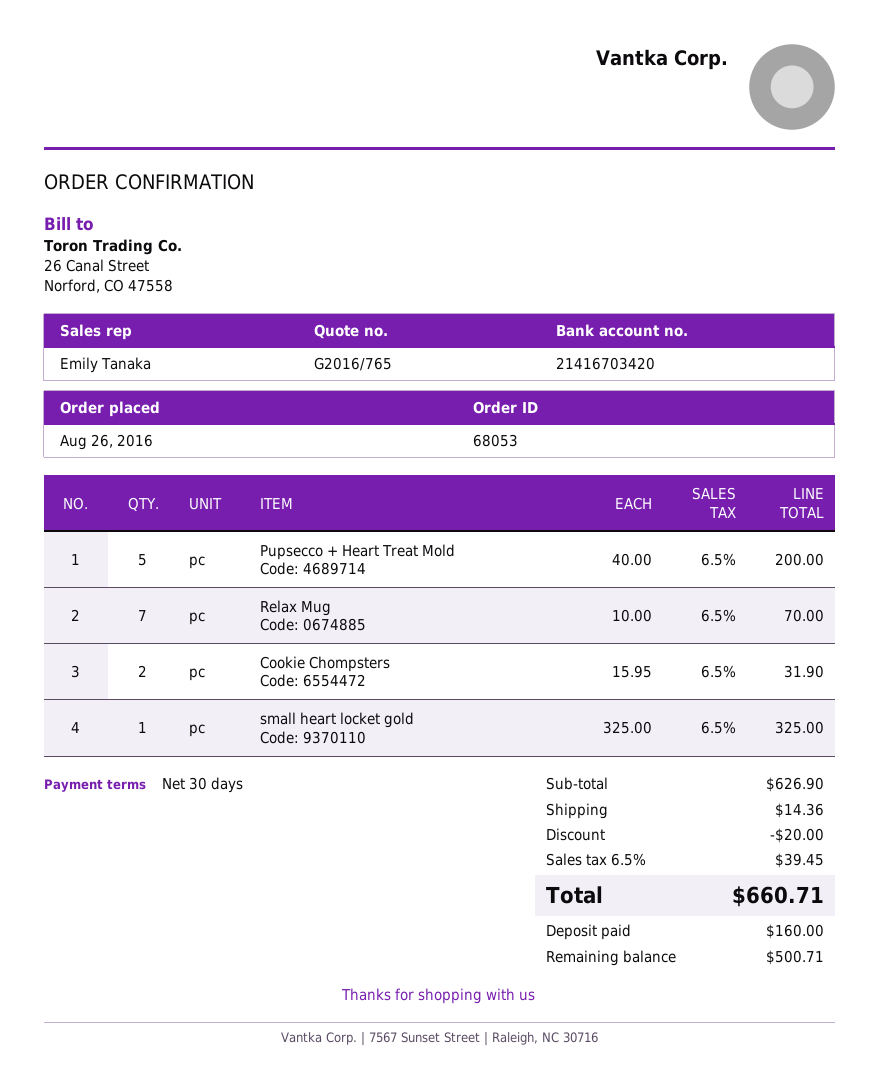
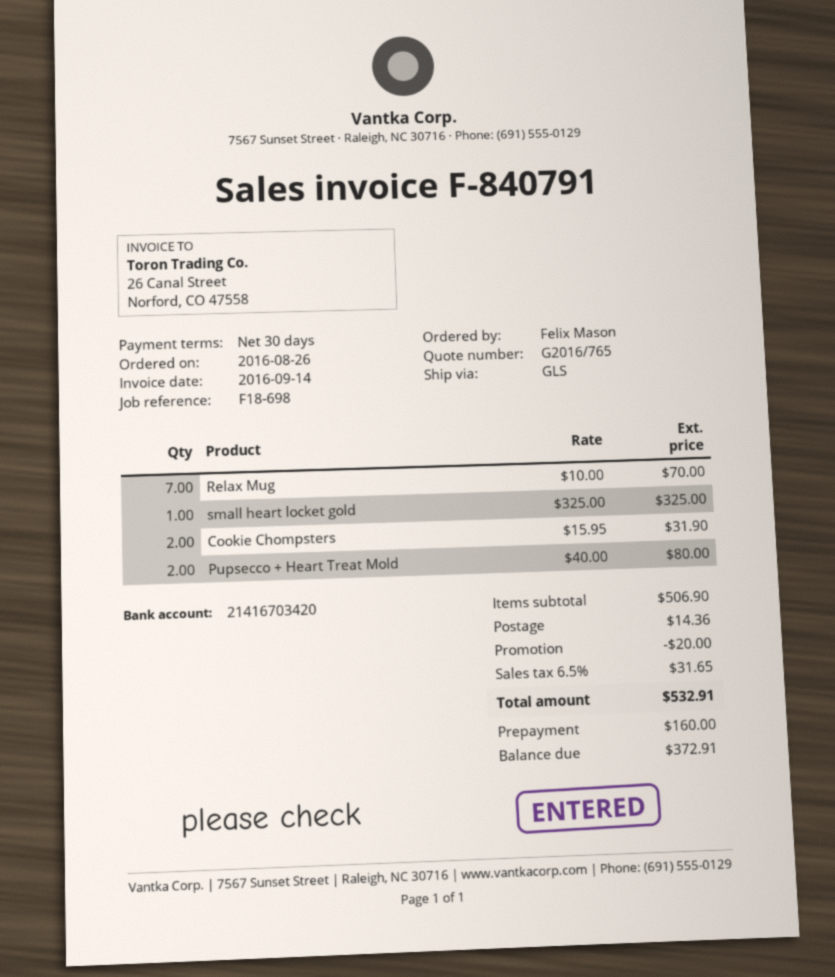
Pupsecco + Heart Treat Mold: 5 x 40.00 = 200.00 -> 2 x 40.00 = 80.00
subtotal: 626.90 -> 506.90
tax: 6.5% = 39.45 -> 6.5% = 31.65
total: 660.71 -> 532.91
balance: 500.71 -> 372.91

